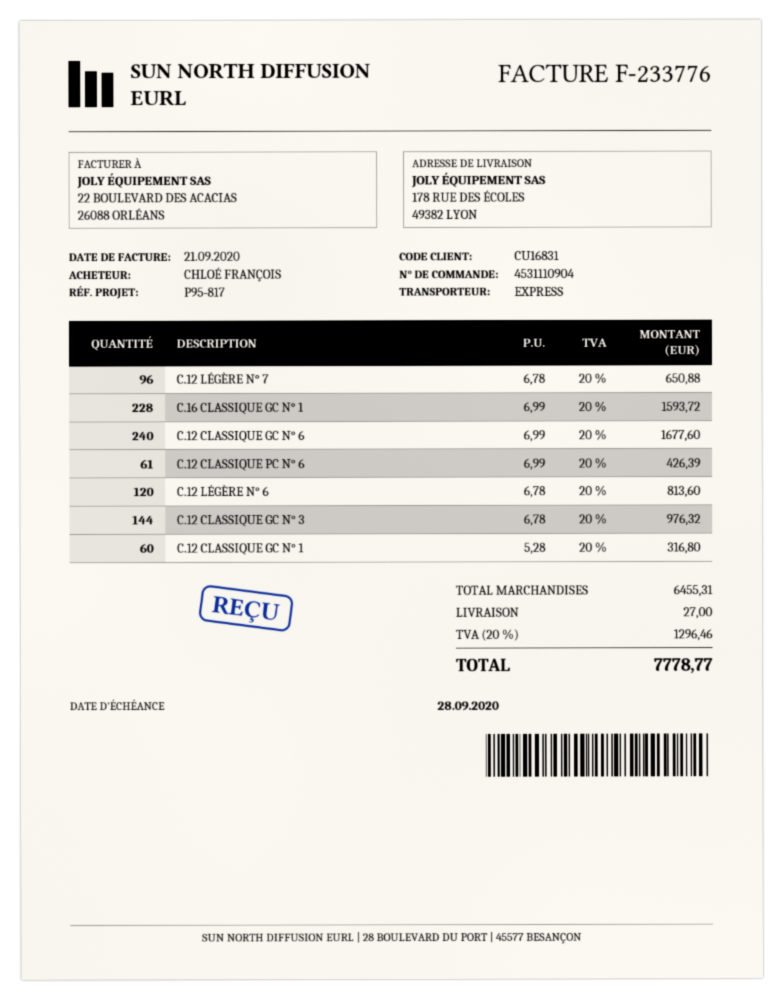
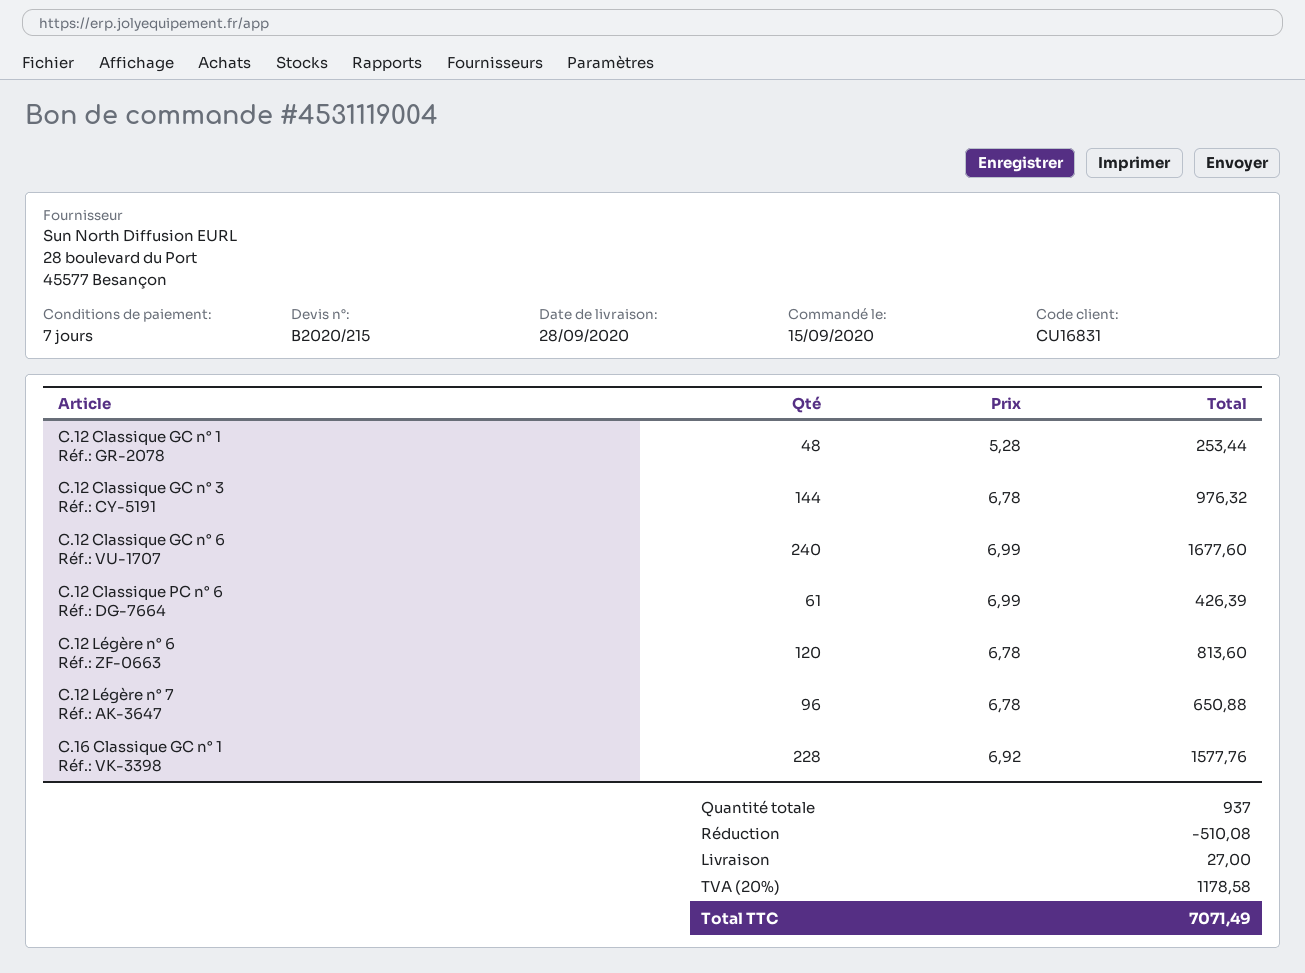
order number: 4531110904 -> 4531119004
C.16 CLASSIQUE GC N° 1: 228 x 6.99 = 1593.72 -> 228 x 6.92 = 1577.76
C.12 CLASSIQUE GC N° 1: 60 x 5.28 = 316.80 -> 48 x 5.28 = 253.44
discount: none -> 510.08
tax: 20% = 1296.46 -> 20% = 1178.58
total: 7778.77 -> 7071.49

